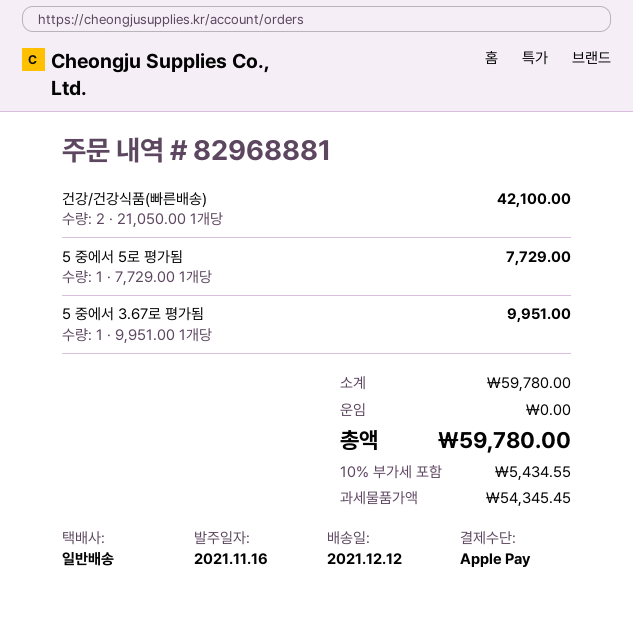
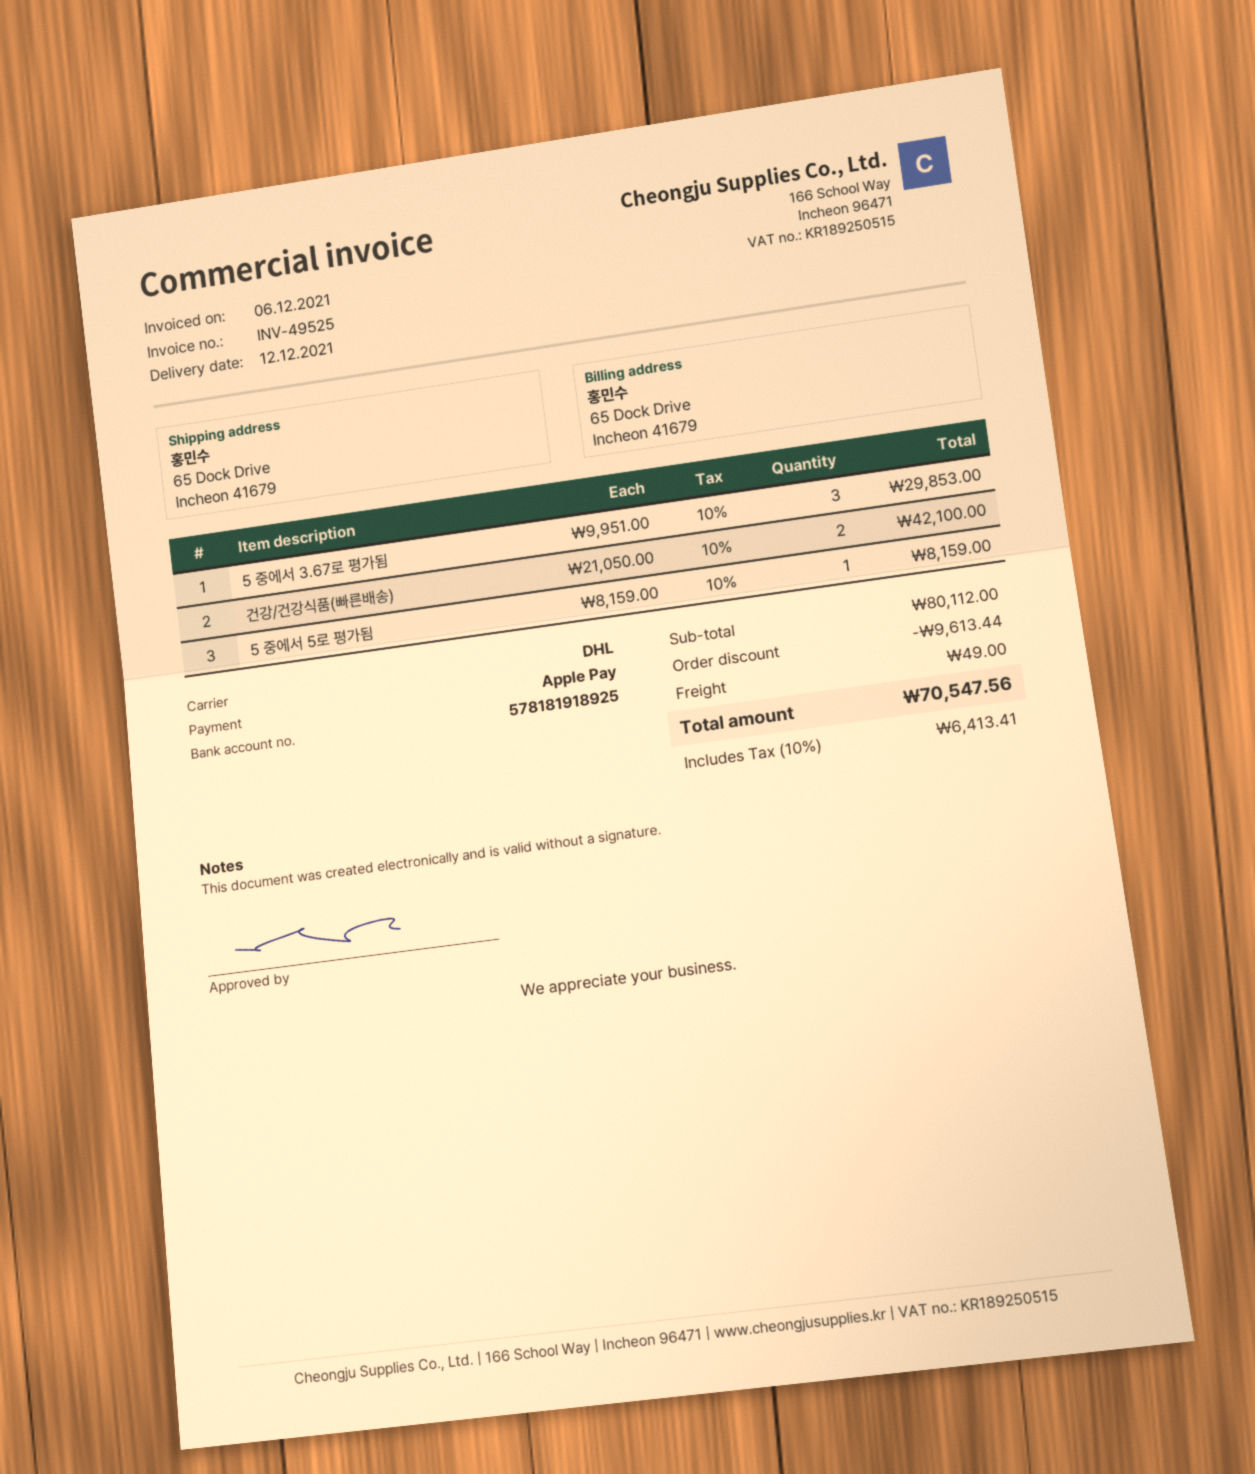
shipping method: standard -> DHL
5 중에서 5로 평가됨: 1 x 7729.00 = 7729.00 -> 1 x 8159.00 = 8159.00
5 중에서 3.67로 평가됨: 1 x 9951.00 = 9951.00 -> 3 x 9951.00 = 29853.00
subtotal: 59780.00 -> 80112.00
discount: none -> 9613.44
shipping: 0.00 -> 49.00
tax: 10% = 5434.55 -> 10% = 6413.41
total: 59780.00 -> 70547.56

